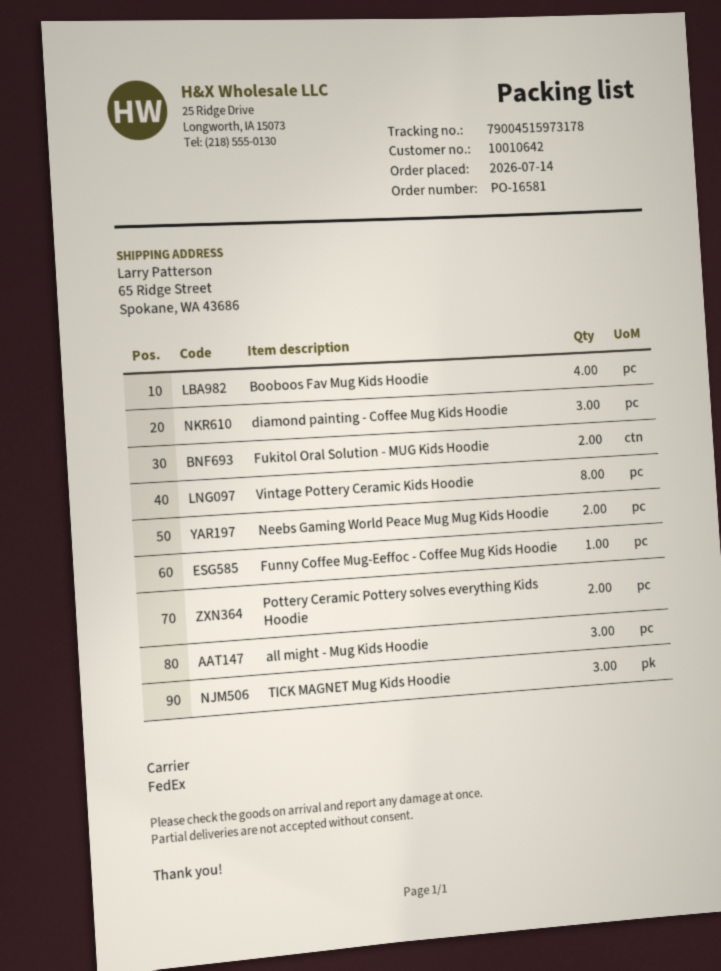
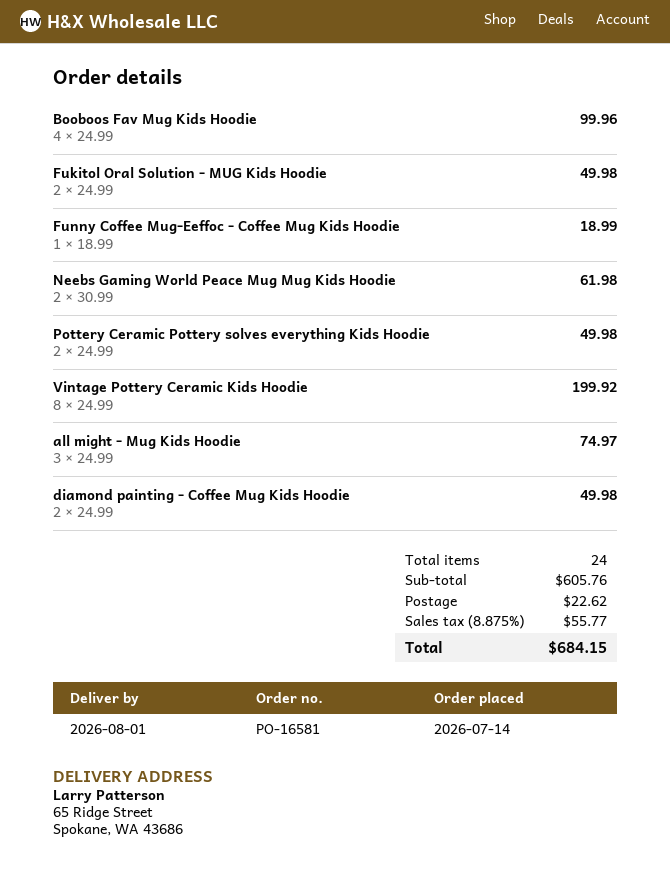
diamond painting - Coffee Mug Kids Hoodie: 3 -> 2
TICK MAGNET Mug Kids Hoodie: 3 -> none

